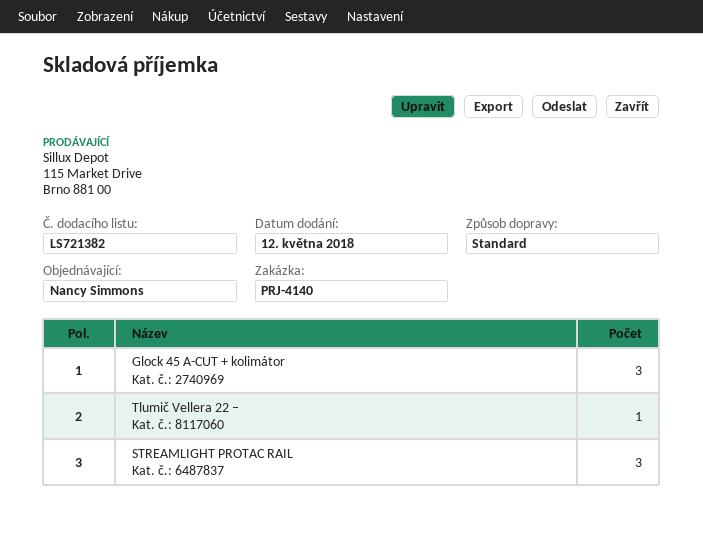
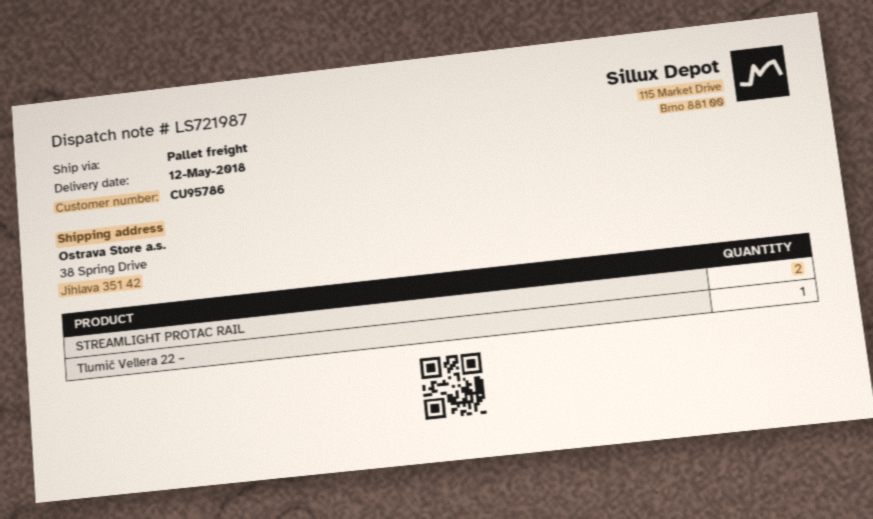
delivery note number: LS721382 -> LS721987
shipping method: standard -> pallet freight
Glock 45 A-CUT + kolimátor: 3 -> none
STREAMLIGHT PROTAC RAIL: 3 -> 2

